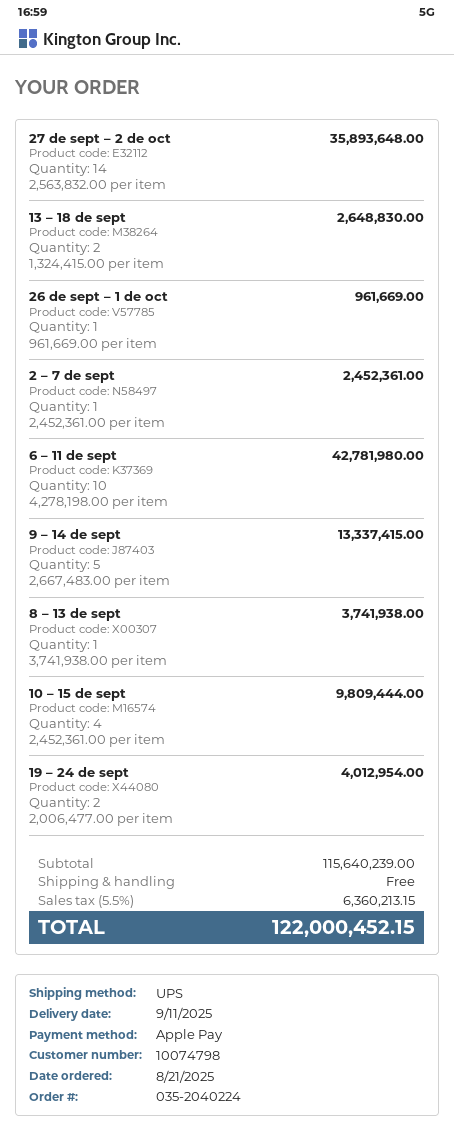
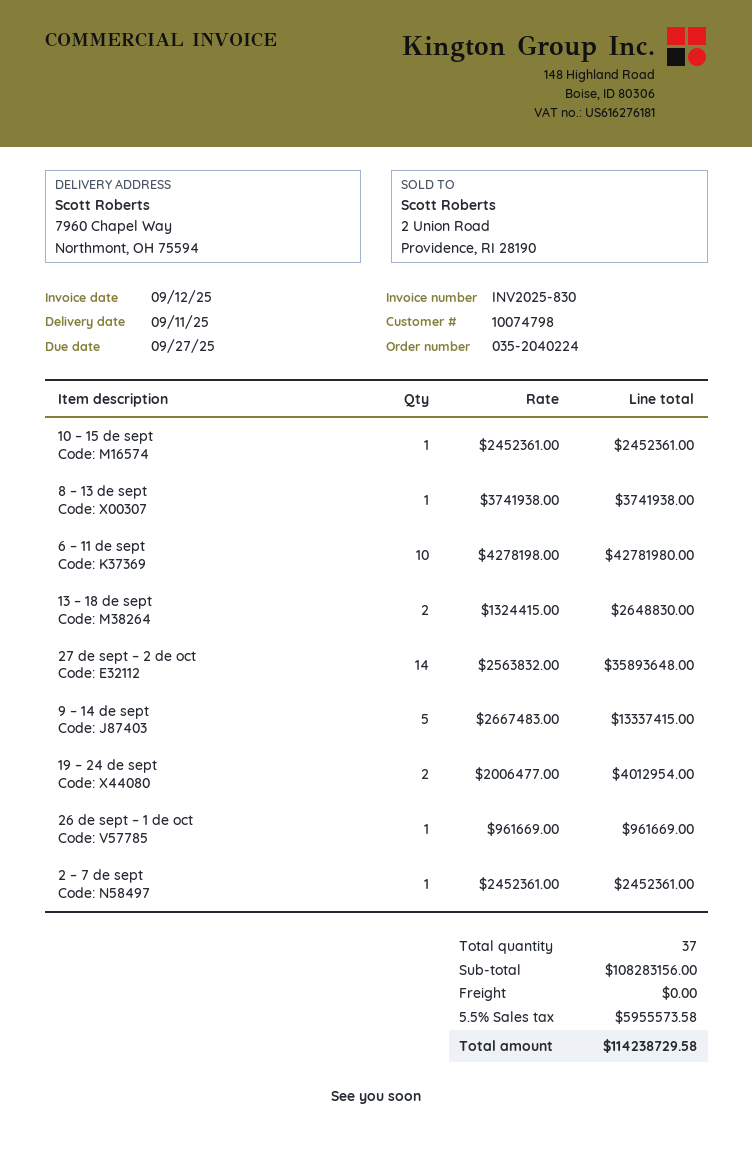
10 – 15 de sept: 4 x 2452361.00 = 9809444.00 -> 1 x 2452361.00 = 2452361.00
subtotal: 115640239.00 -> 108283156.00
tax: 5.5% = 6360213.15 -> 5.5% = 5955573.58
total: 122000452.15 -> 114238729.58

